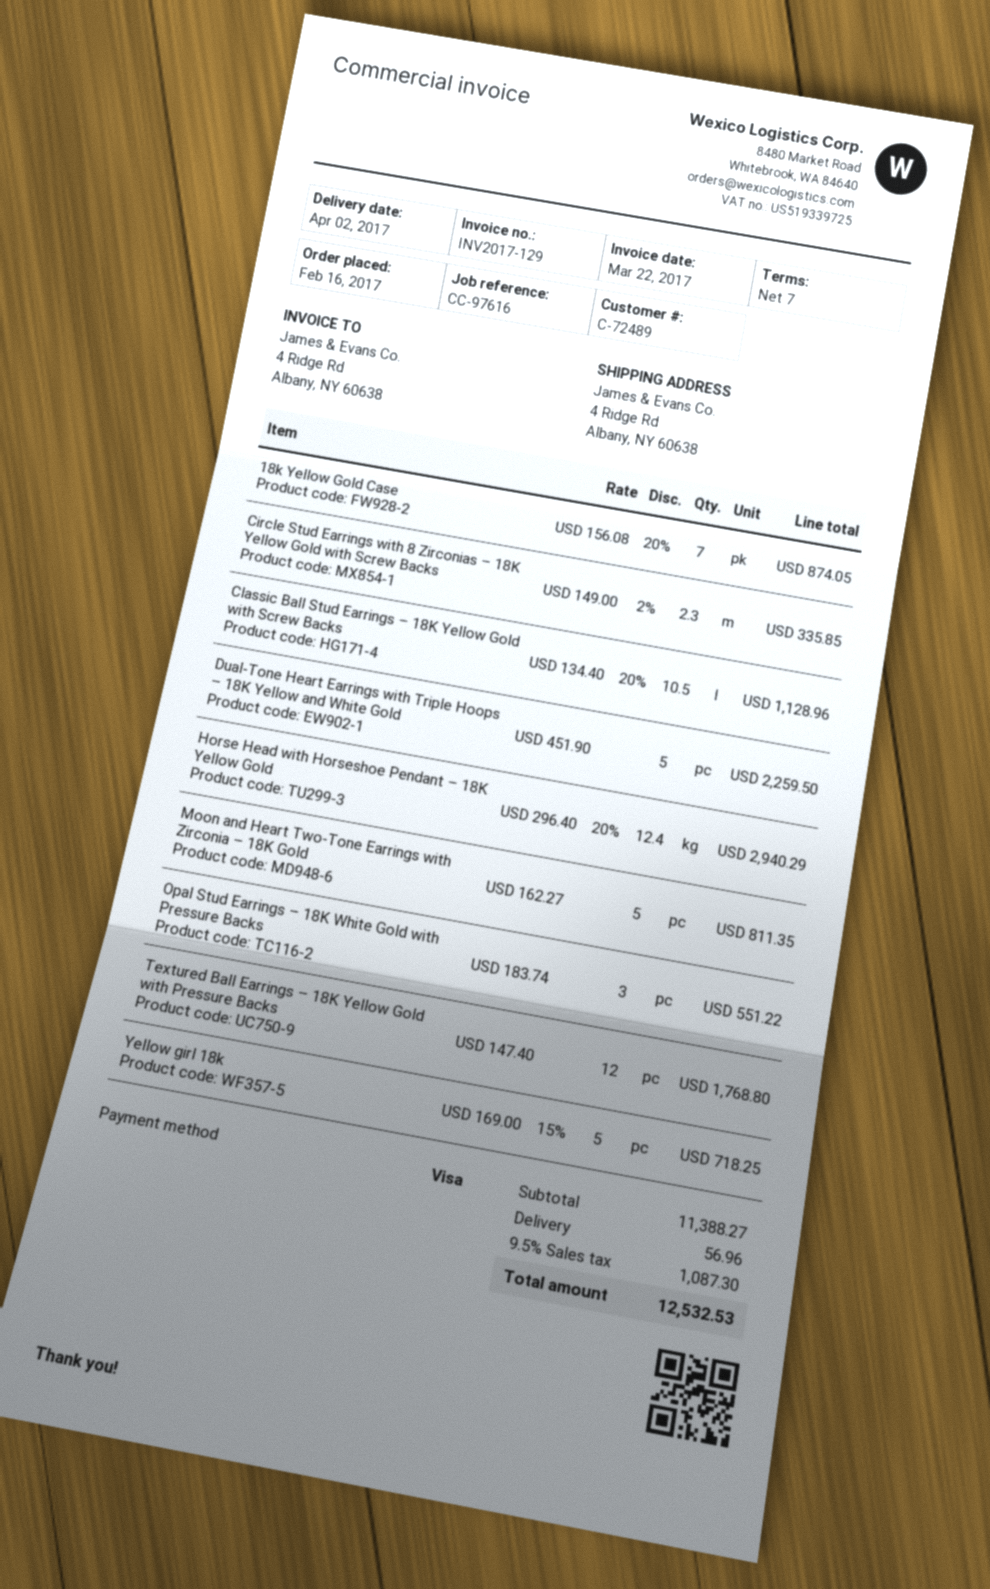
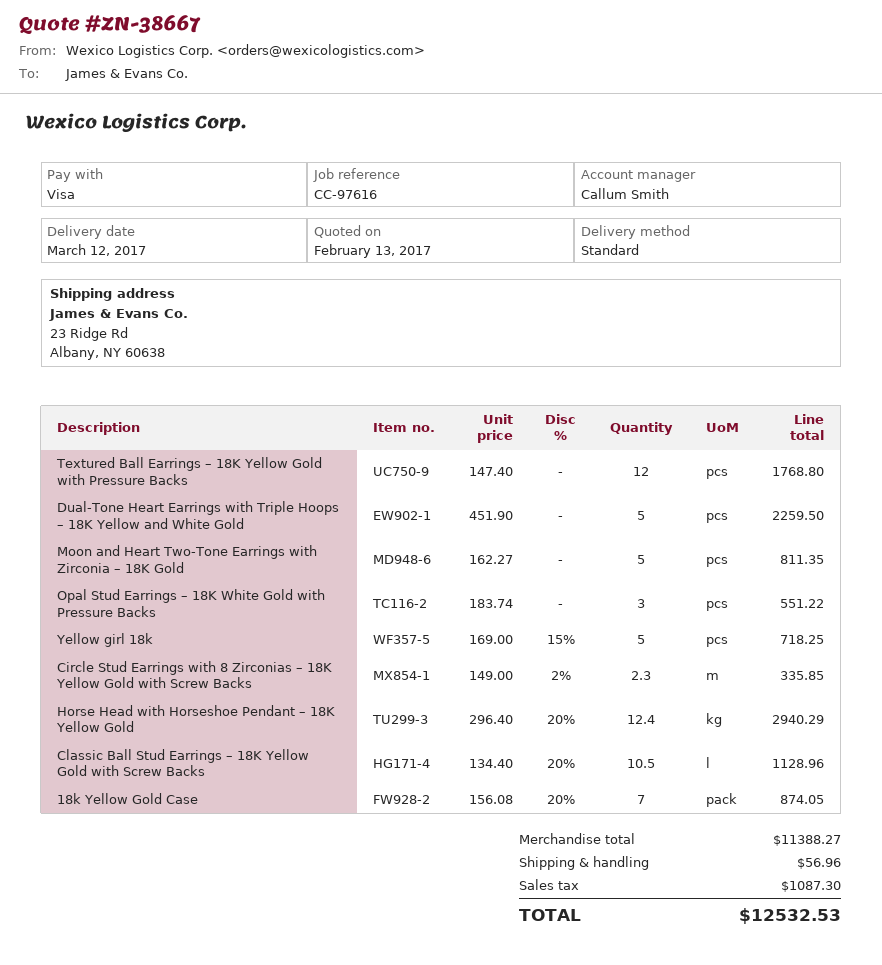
delivery date: 2017-04-02 -> 2017-03-12
ship to: 4 Ridge Rd, Albany, NY 60638 -> 23 Ridge Rd, Albany, NY 60638

